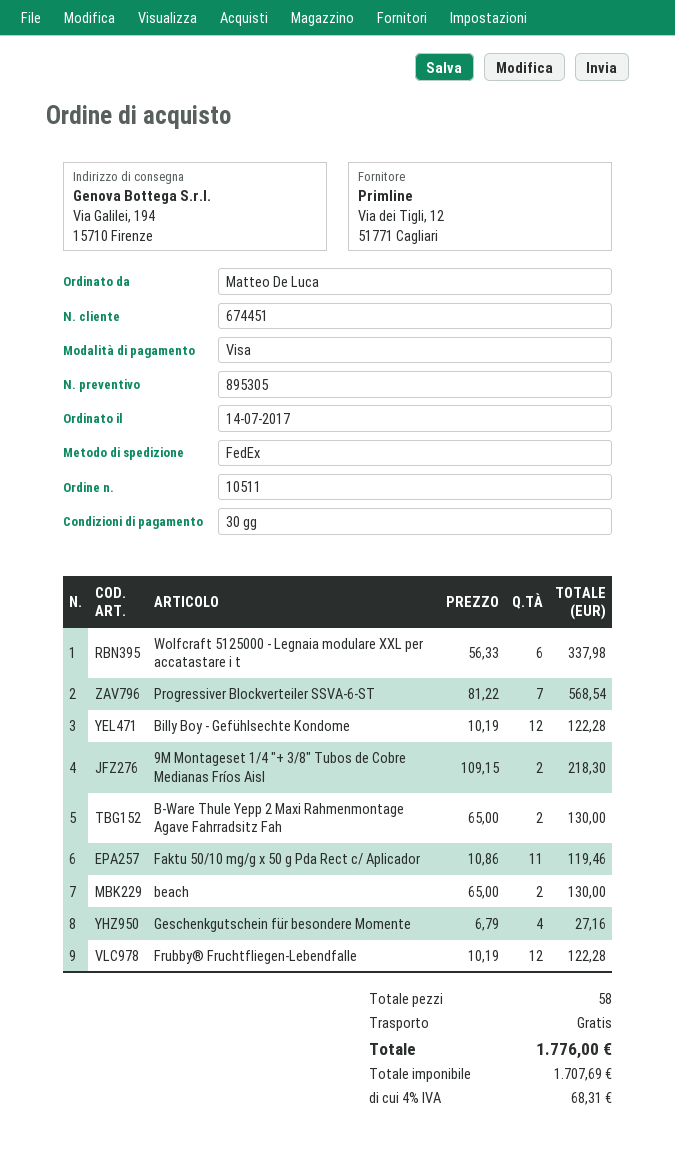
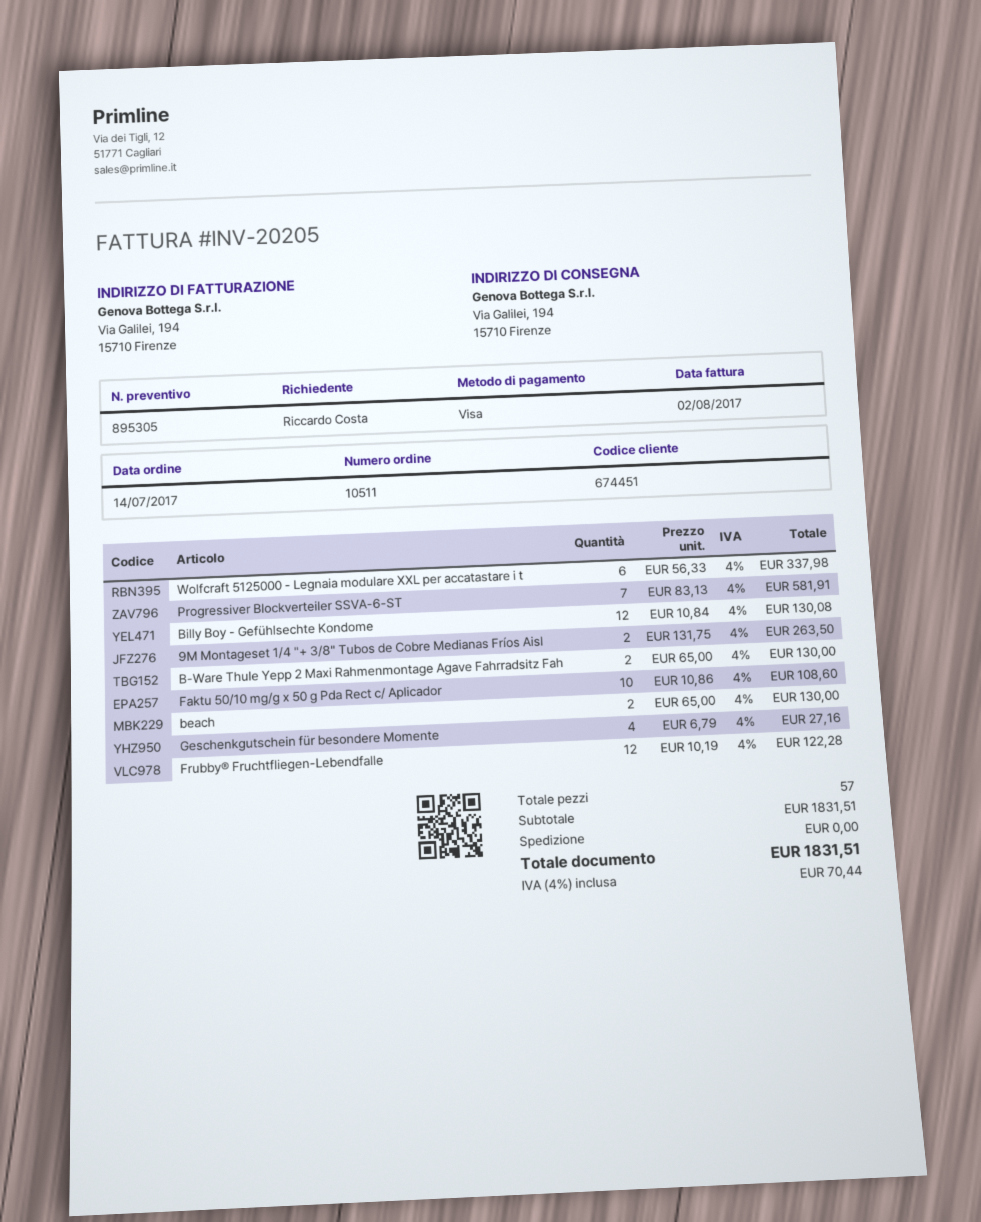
ordered by: Matteo De Luca -> Riccardo Costa
Progressiver Blockverteiler SSVA-6-ST: 7 x 81.22 = 568.54 -> 7 x 83.13 = 581.91
Billy Boy - Gefühlsechte Kondome: 12 x 10.19 = 122.28 -> 12 x 10.84 = 130.08
9M Montageset 1/4 "+ 3/8" Tubos de Cobre Medianas Fríos Aisl: 2 x 109.15 = 218.30 -> 2 x 131.75 = 263.50
Faktu 50/10 mg/g x 50 g Pda Rect c/ Aplicador: 11 x 10.86 = 119.46 -> 10 x 10.86 = 108.60
total quantity: 58 -> 57
tax: 4% = 68.31 -> 4% = 70.44
total: 1776.00 -> 1831.51

